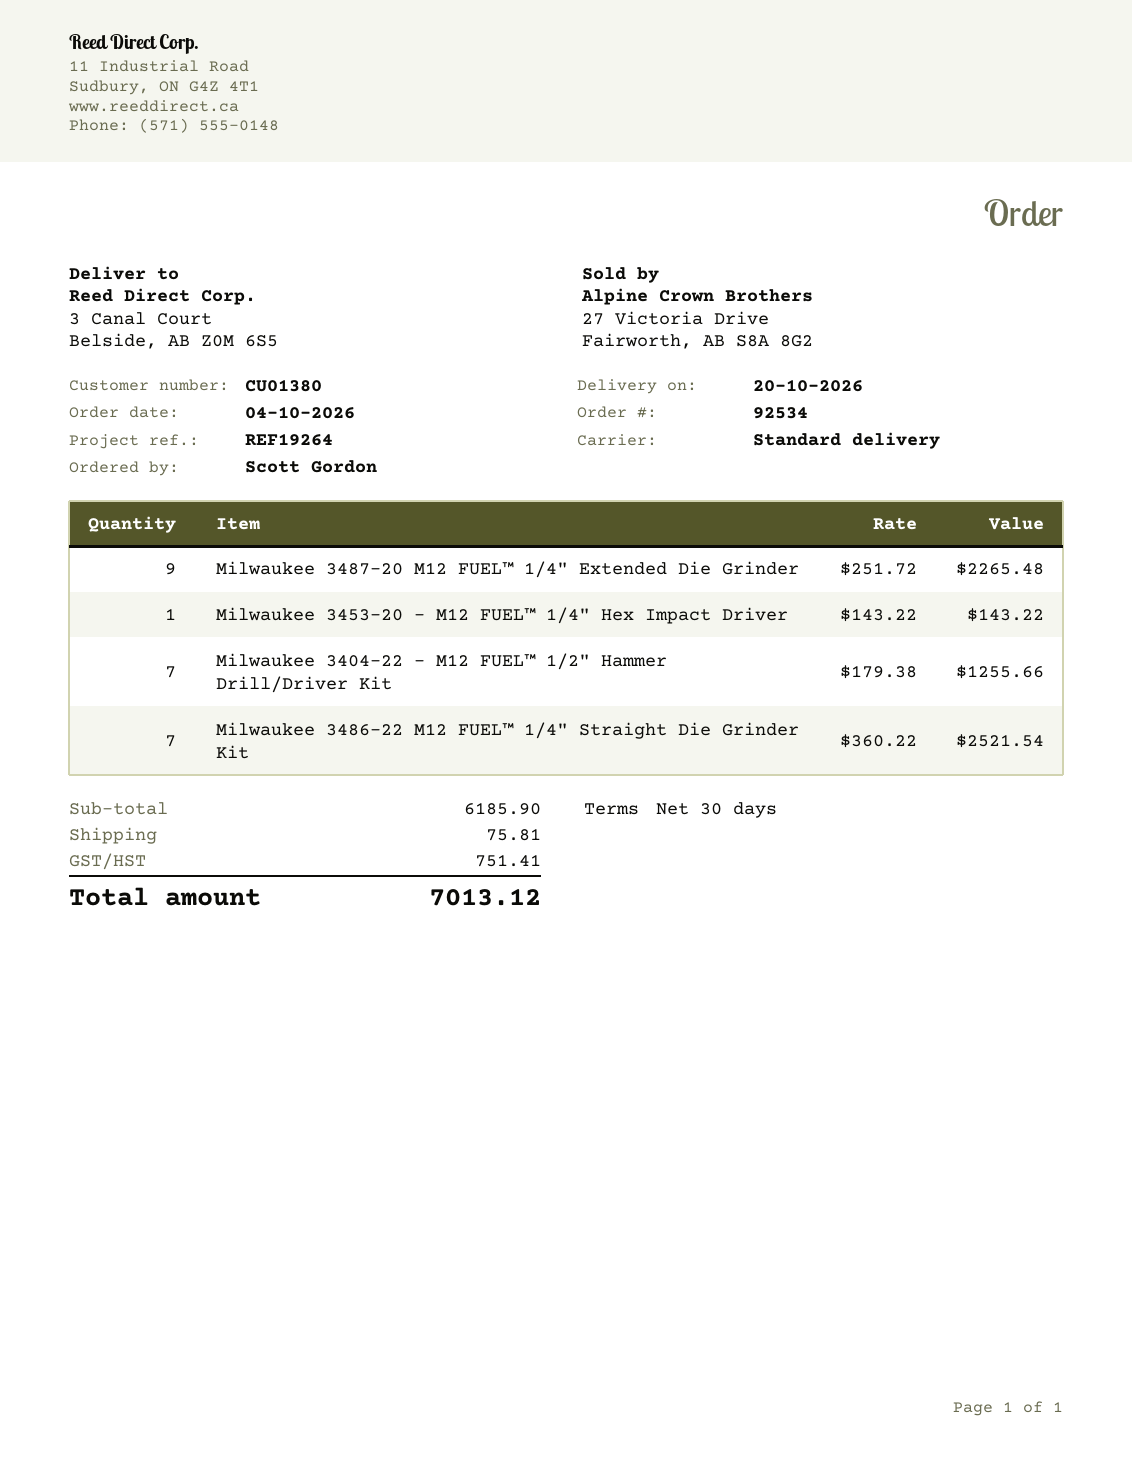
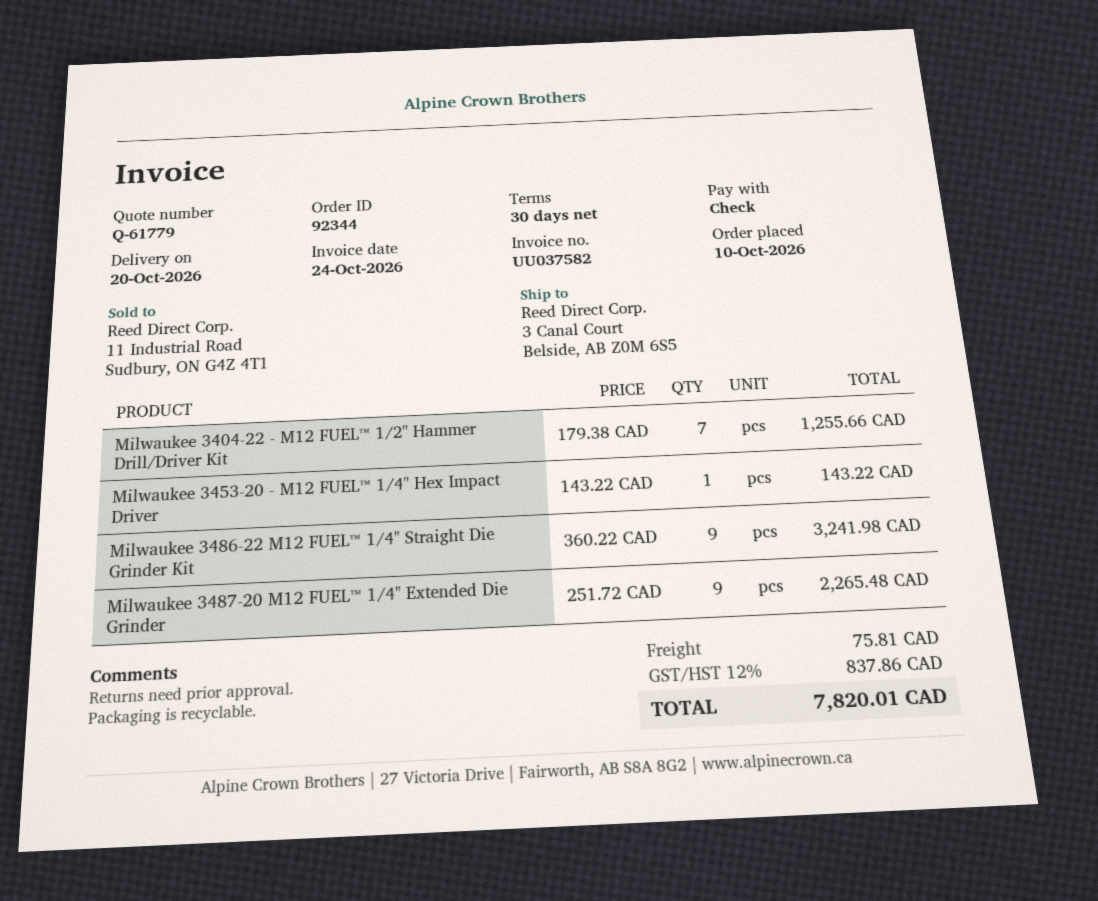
order number: 92534 -> 92344
order date: 2026-10-04 -> 2026-10-10
Milwaukee 3486-22 M12 FUEL™ 1/4" Straight Die Grinder Kit: 7 x 360.22 = 2521.54 -> 9 x 360.22 = 3241.98
tax: 751.41 -> 837.86
total: 7013.12 -> 7820.01

